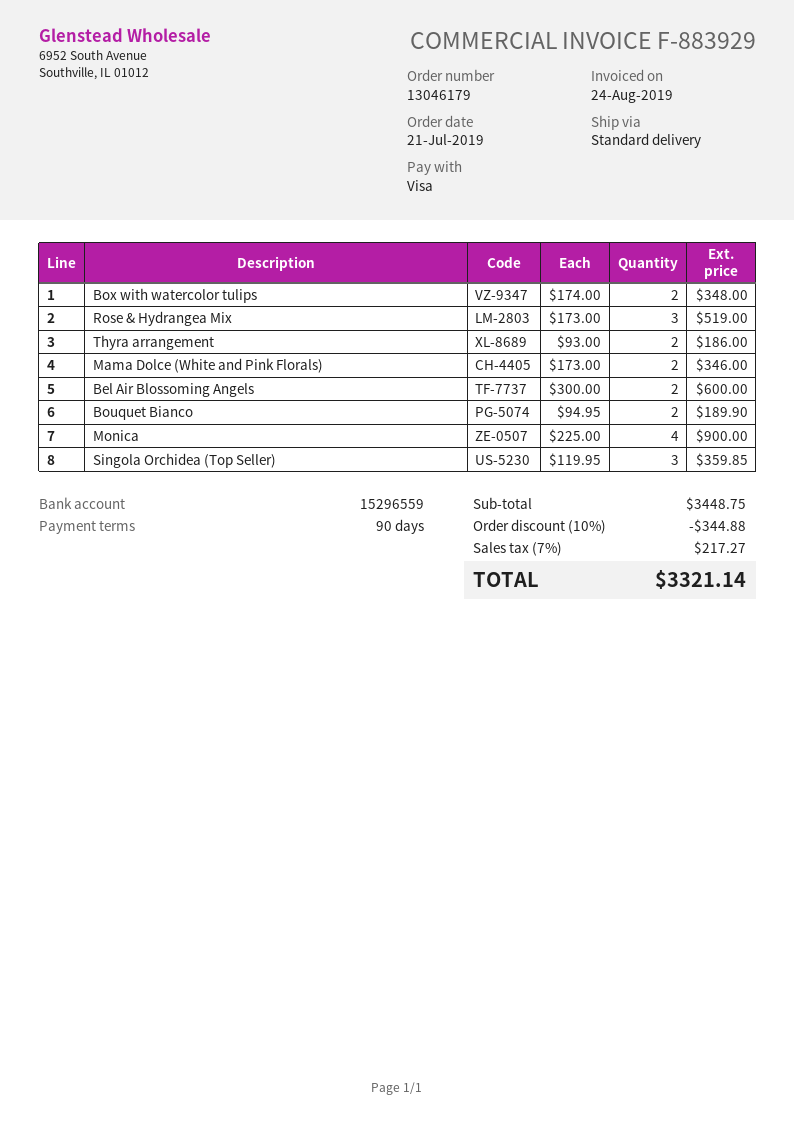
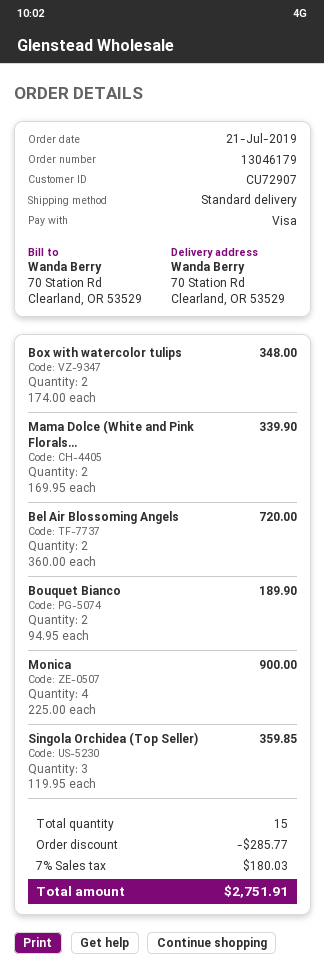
Rose & Hydrangea Mix: 3 x 173.00 = 519.00 -> none
Thyra arrangement: 2 x 93.00 = 186.00 -> none
Mama Dolce (White and Pink Florals): 2 x 173.00 = 346.00 -> 2 x 169.95 = 339.90
Bel Air Blossoming Angels: 2 x 300.00 = 600.00 -> 2 x 360.00 = 720.00
discount: 344.88 -> 285.77
tax: 7% = 217.27 -> 7% = 180.03
total: 3321.14 -> 2751.91

